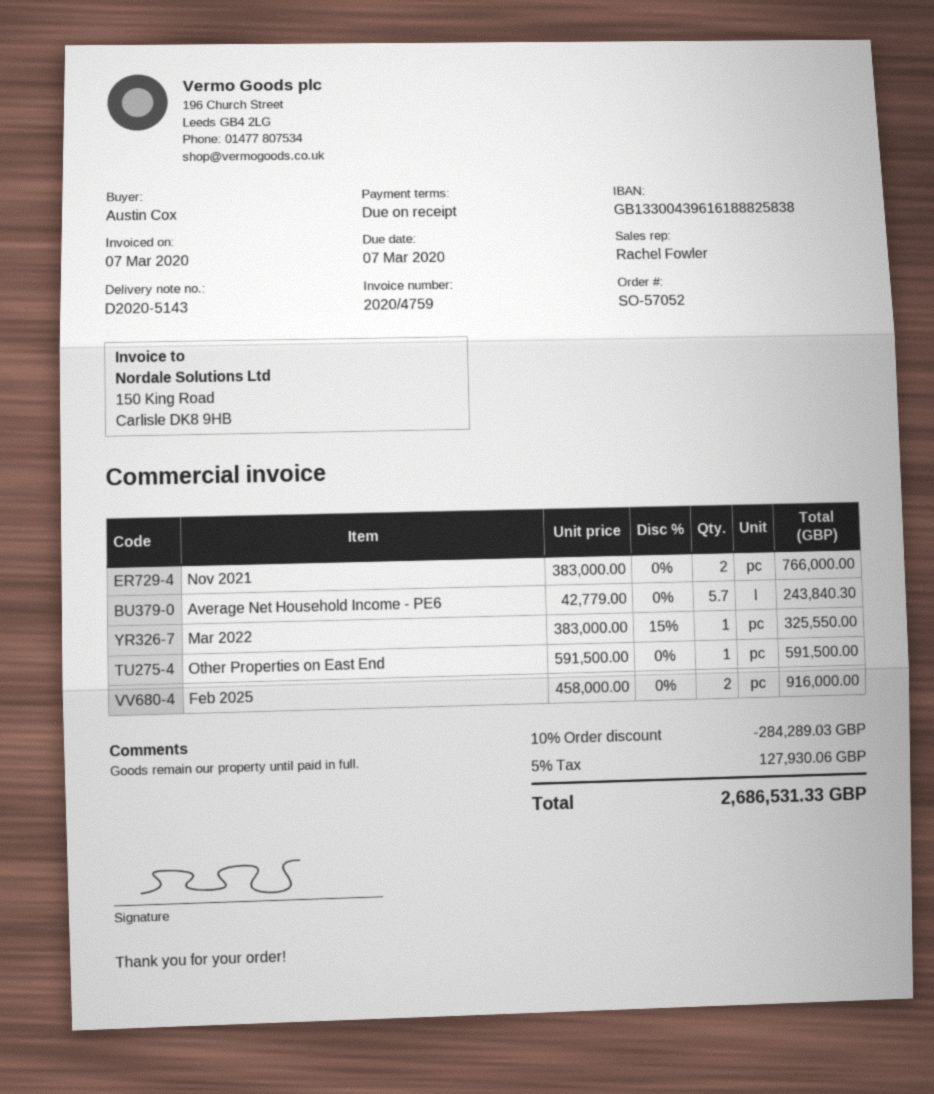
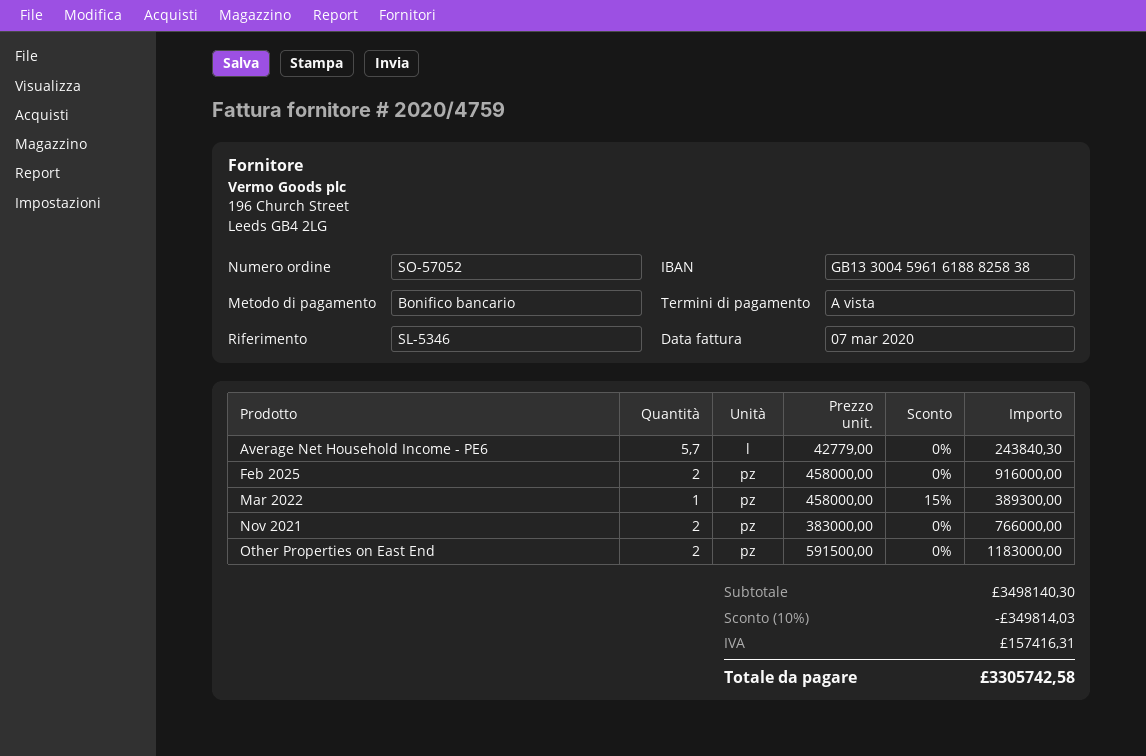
bank account: GB13300439616188825838 -> GB13300459616188825838
Mar 2022: 1 x 383000.00 - 15% = 325550.00 -> 1 x 458000.00 - 15% = 389300.00
Other Properties on East End: 1 x 591500.00 = 591500.00 -> 2 x 591500.00 = 1183000.00
discount: 10% = 284289.03 -> 10% = 349814.03
tax: 127930.06 -> 157416.31
total: 2686531.33 -> 3305742.58

